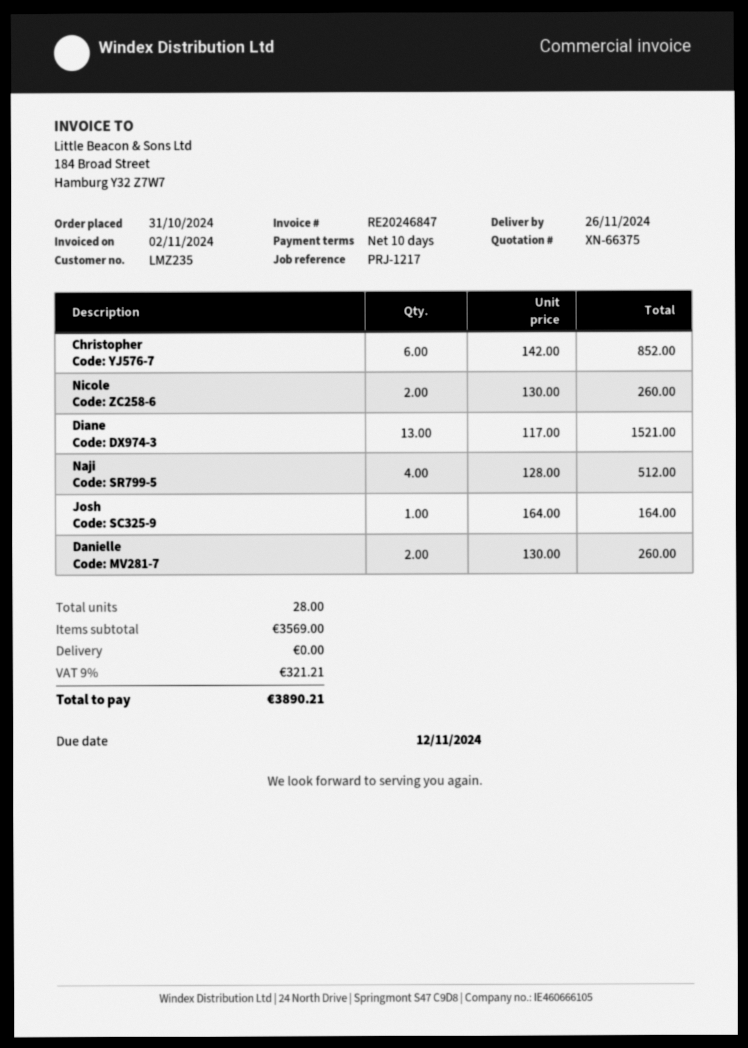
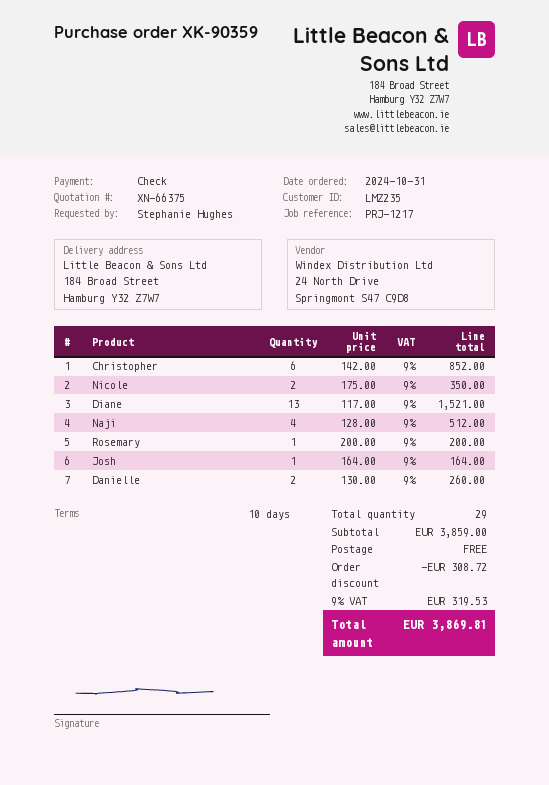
Nicole: 2 x 130.00 = 260.00 -> 2 x 175.00 = 350.00
Rosemary: none -> 1 x 200.00 = 200.00
total quantity: 28 -> 29
subtotal: 3569.00 -> 3859.00
discount: none -> 308.72
tax: 9% = 321.21 -> 9% = 319.53
total: 3890.21 -> 3869.81

